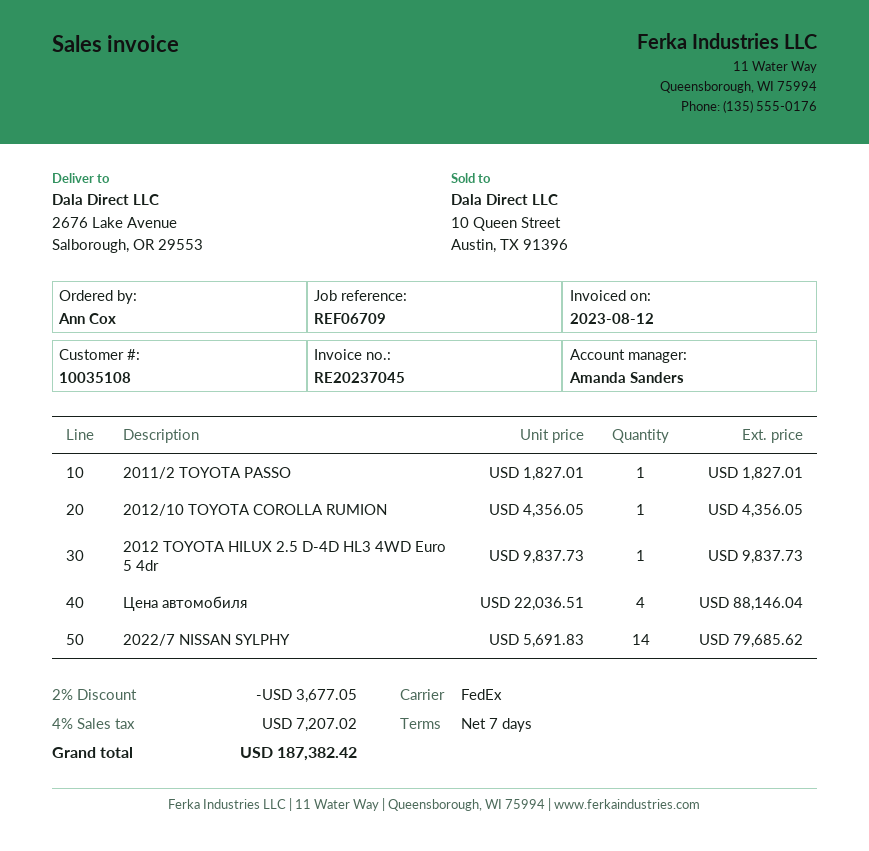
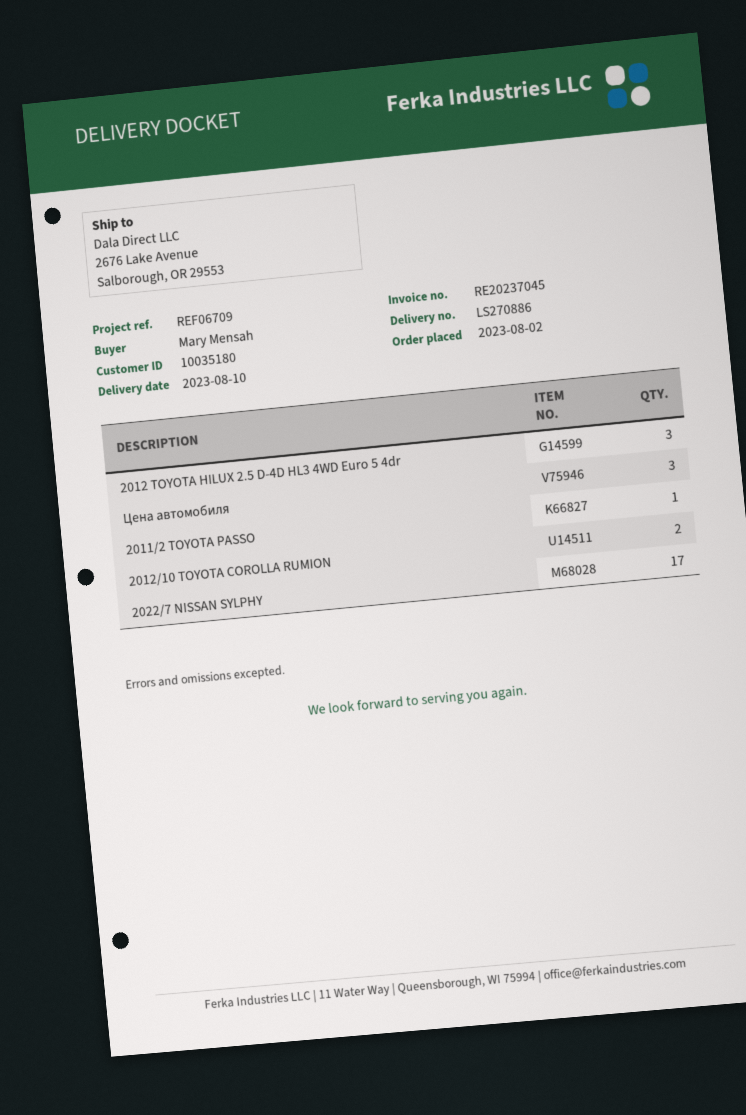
customer number: 10035108 -> 10035180
ordered by: Ann Cox -> Mary Mensah
2012/10 TOYOTA COROLLA RUMION: 1 -> 2
2012 TOYOTA HILUX 2.5 D-4D HL3 4WD Euro 5 4dr: 1 -> 3
Цена автомобиля: 4 -> 3
2022/7 NISSAN SYLPHY: 14 -> 17

